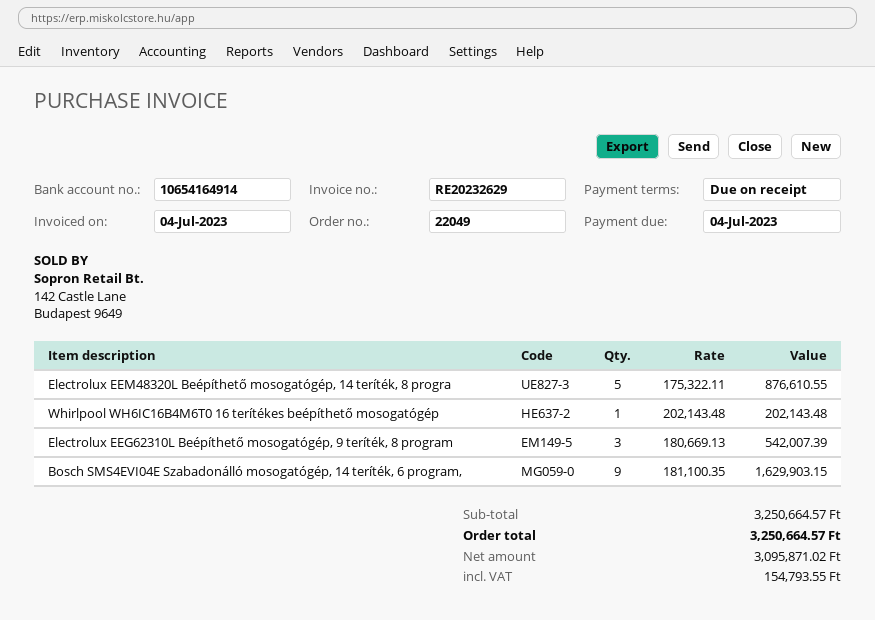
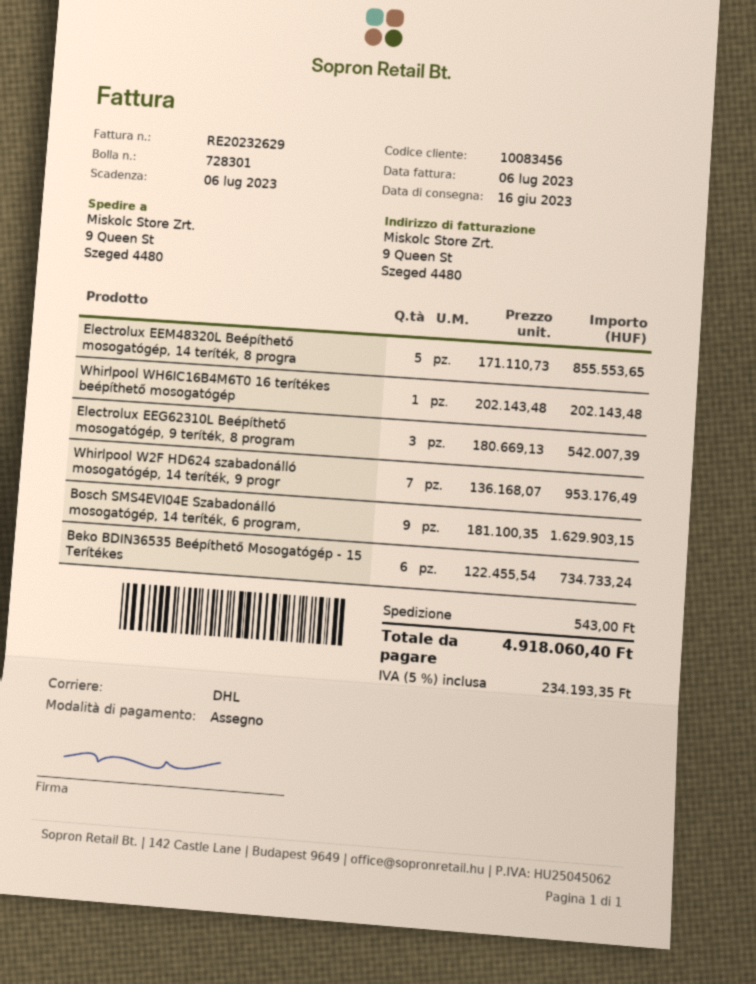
invoice date: 2023-07-04 -> 2023-07-06
due date: 2023-07-04 -> 2023-07-06
Electrolux EEM48320L Beépíthető mosogatógép, 14 teríték, 8 progra: 5 x 175322.11 = 876610.55 -> 5 x 171110.73 = 855553.65
Whirlpool W2F HD624 szabadonálló mosogatógép, 14 teríték, 9 progr: none -> 7 x 136168.07 = 953176.49
Beko BDIN36535 Beépíthető Mosogatógép - 15 Terítékes: none -> 6 x 122455.54 = 734733.24
shipping: none -> 543.00
tax: 154793.55 -> 234193.35
total: 3250664.57 -> 4918060.40

